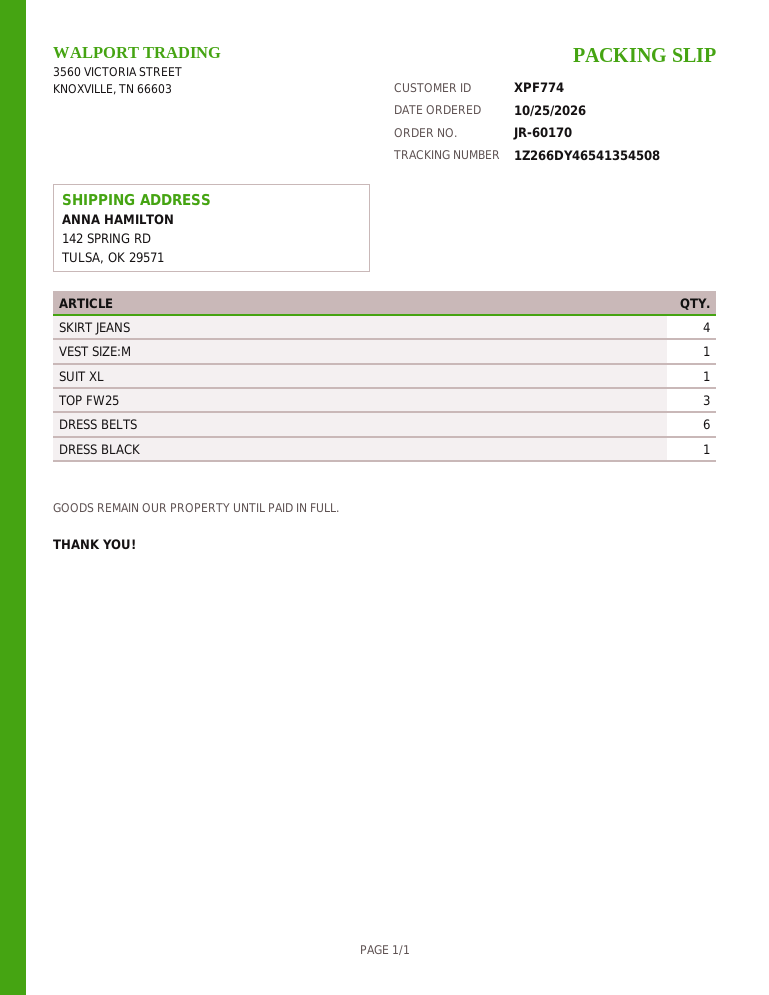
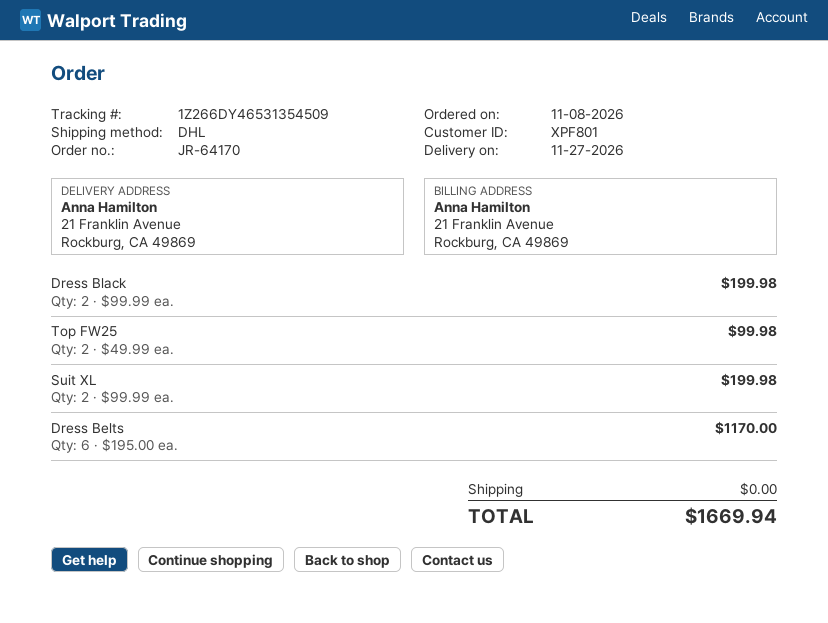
order number: JR-60170 -> JR-64170
order date: 2026-10-25 -> 2026-11-08
customer number: XPF774 -> XPF801
tracking number: 1Z266DY46541354508 -> 1Z266DY46531354509
ship to: 142 SPRING RD, TULSA, OK 29571 -> 21 Franklin Avenue, Rockburg, CA 49869
SKIRT JEANS: 4 -> none
VEST SIZE:M: 1 -> none
SUIT XL: 1 -> 2
TOP FW25: 3 -> 2
DRESS BLACK: 1 -> 2

